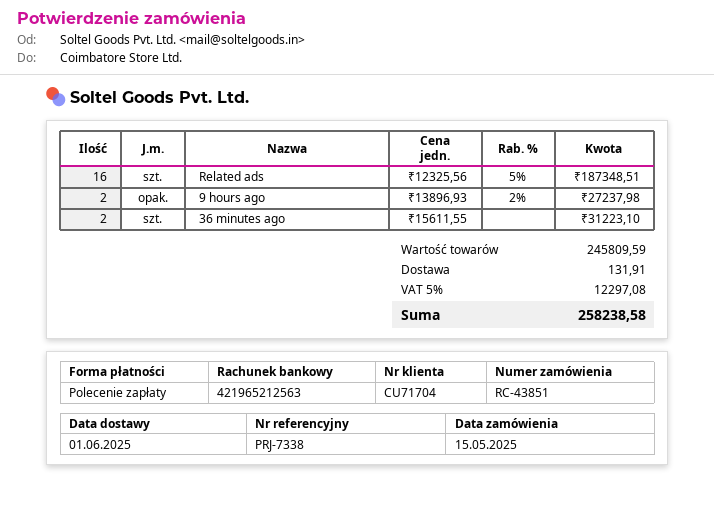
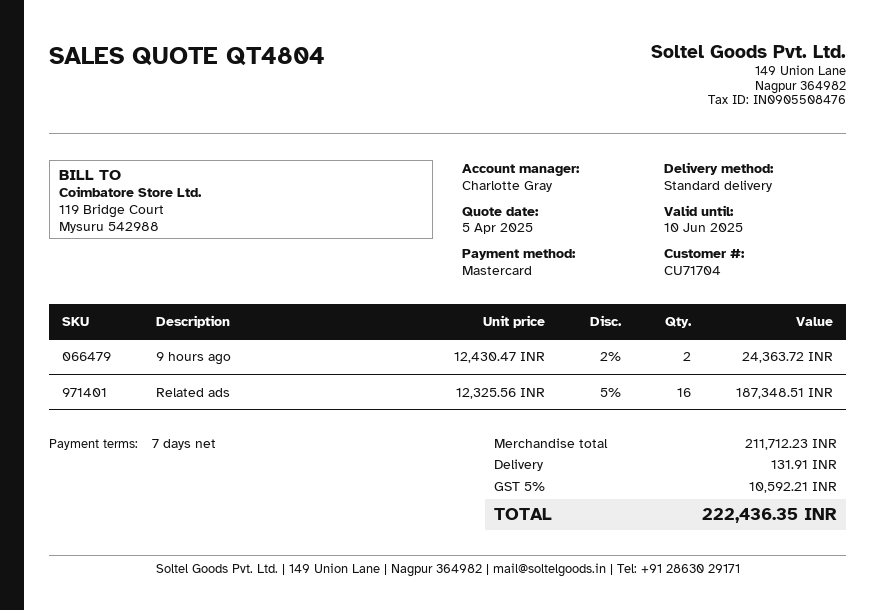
payment method: direct debit -> Mastercard
9 hours ago: 2 x 13896.93 - 2% = 27237.98 -> 2 x 12430.47 - 2% = 24363.72
36 minutes ago: 2 x 15611.55 = 31223.10 -> none
subtotal: 245809.59 -> 211712.23
tax: 5% = 12297.08 -> 5% = 10592.21
total: 258238.58 -> 222436.35

